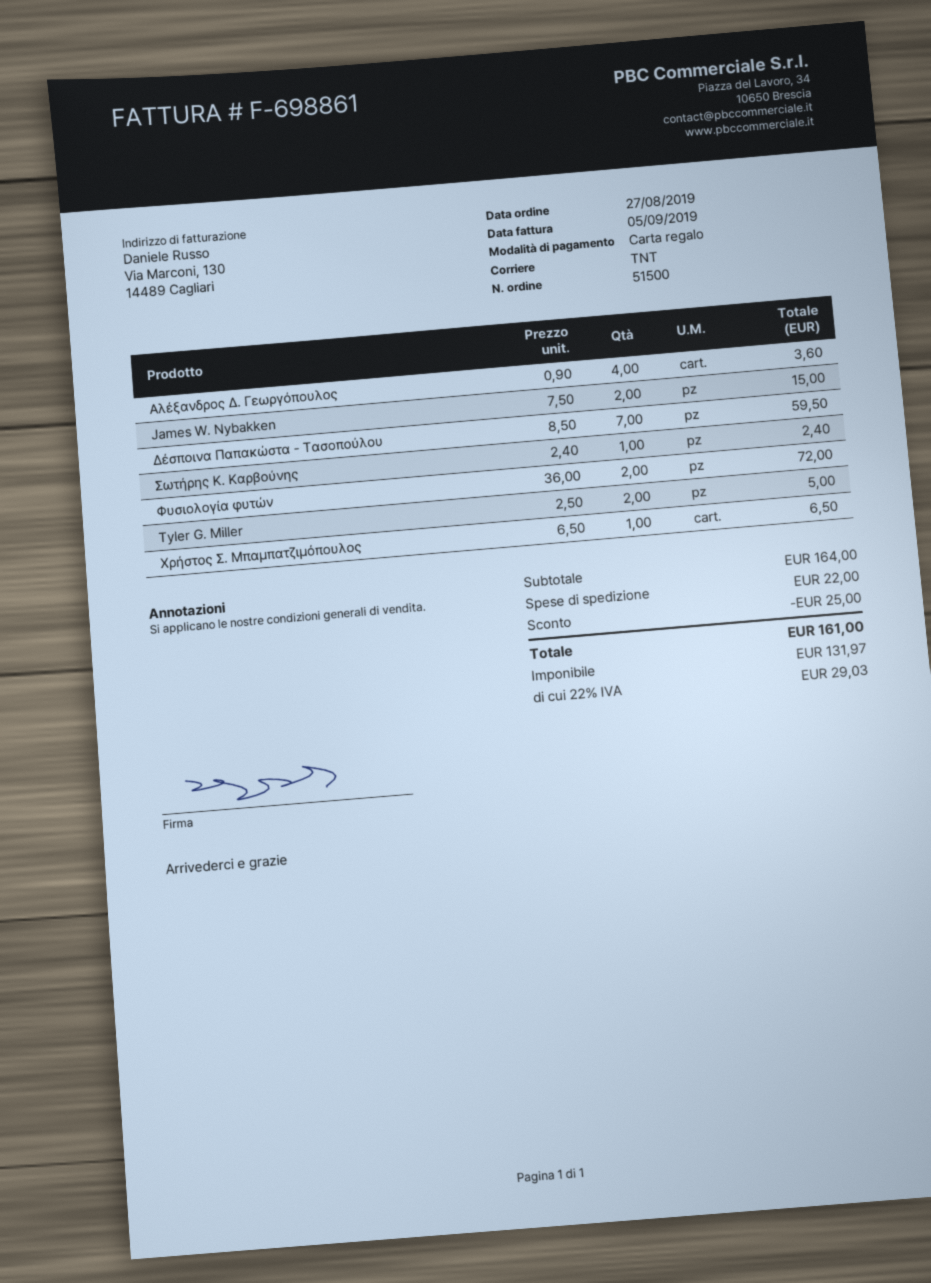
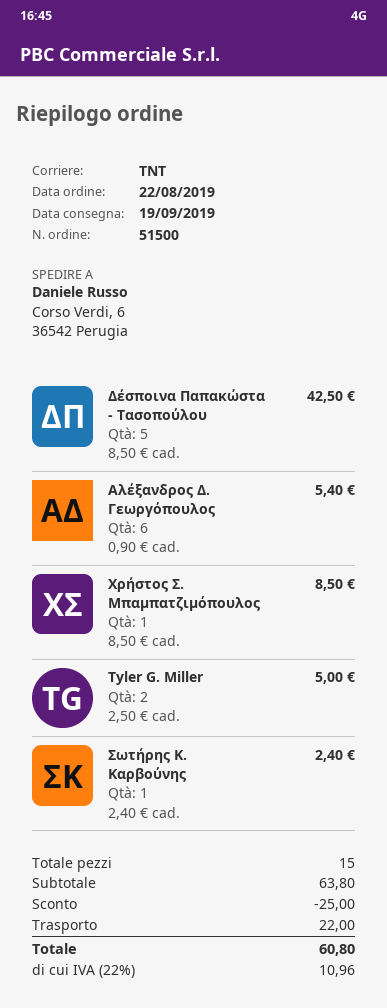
order date: 2019-08-27 -> 2019-08-22
Αλέξανδρος Δ. Γεωργόπουλος: 4 x 0.90 = 3.60 -> 6 x 0.90 = 5.40
James W. Nybakken: 2 x 7.50 = 15.00 -> none
Δέσποινα Παπακώστα - Τασοπούλου: 7 x 8.50 = 59.50 -> 5 x 8.50 = 42.50
Φυσιολογία φυτών: 2 x 36.00 = 72.00 -> none
Χρήστος Σ. Μπαμπατζιμόπουλος: 1 x 6.50 = 6.50 -> 1 x 8.50 = 8.50
subtotal: 164.00 -> 63.80
tax: 22% = 29.03 -> 22% = 10.96
total: 161.00 -> 60.80

